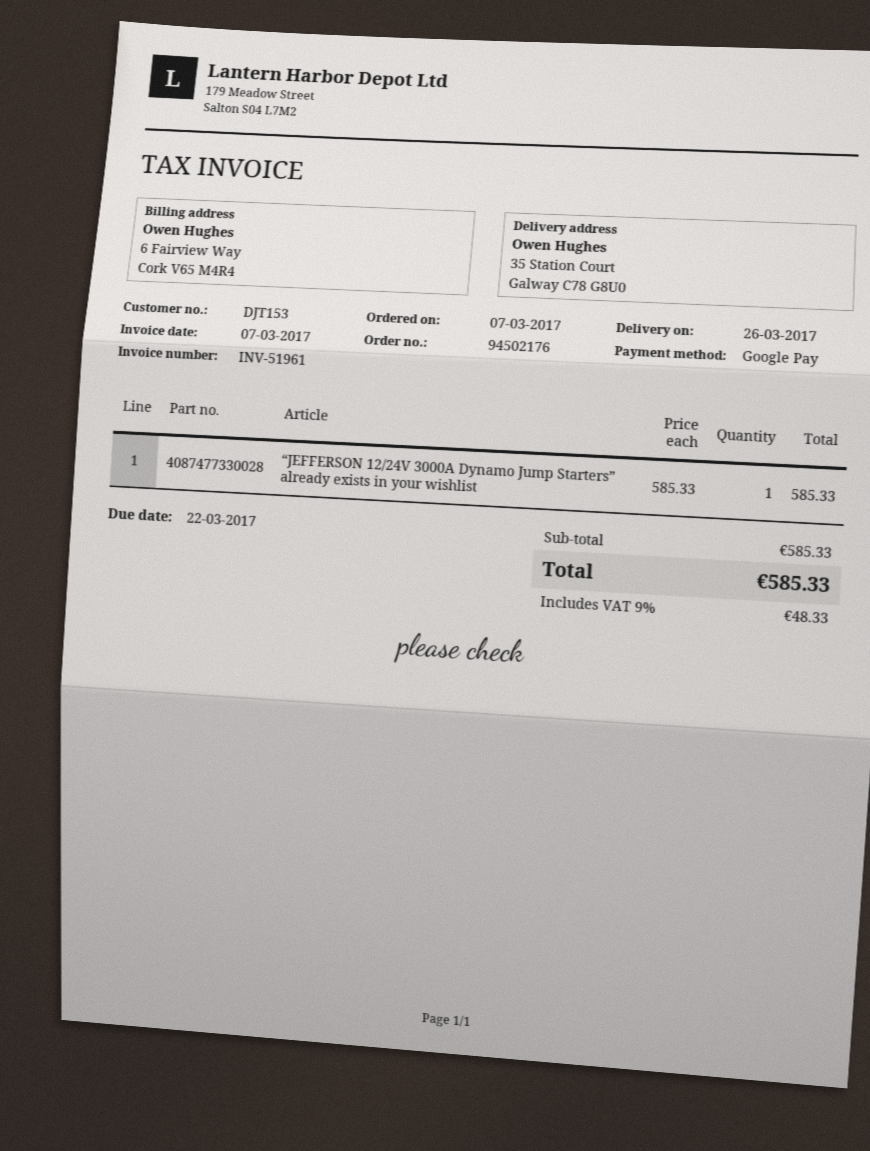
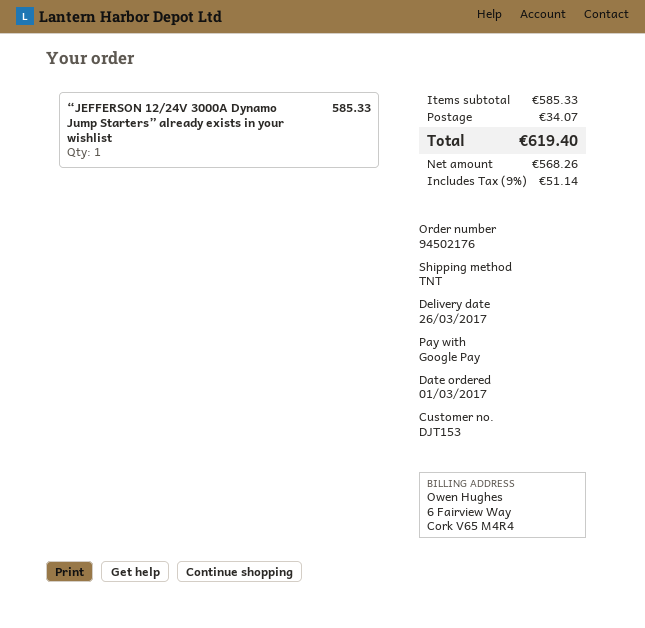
order date: 2017-03-07 -> 2017-03-01
shipping: none -> 34.07
tax: 9% = 48.33 -> 9% = 51.14
total: 585.33 -> 619.40

